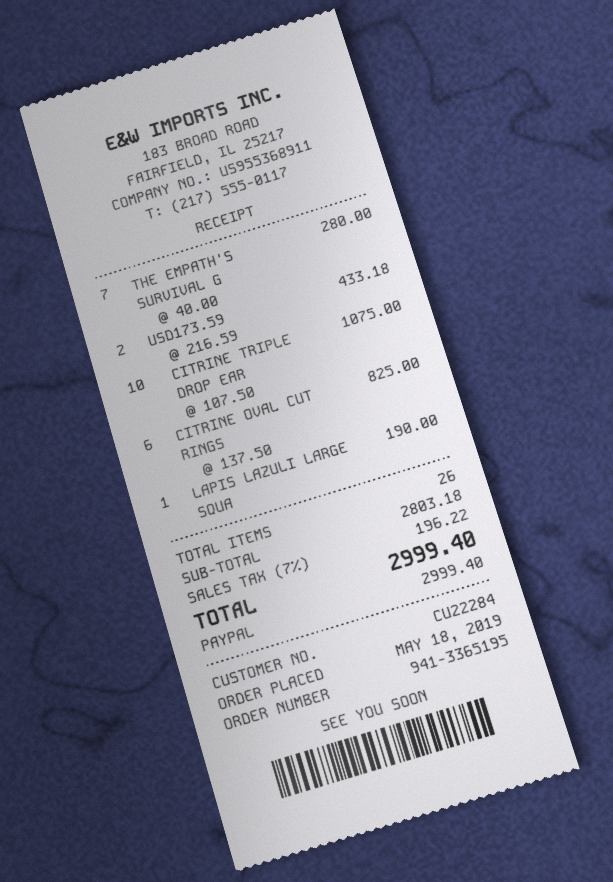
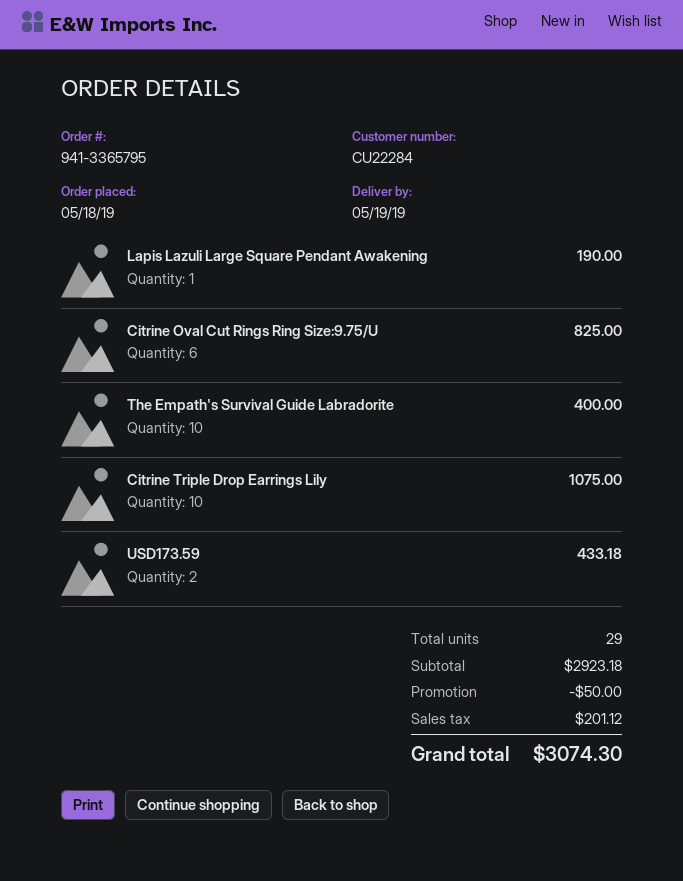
order number: 941-3365195 -> 941-3365795
THE EMPATH'S SURVIVAL G: 7 for 280.00 -> 10 for 400.00
total quantity: 26 -> 29
subtotal: 2803.18 -> 2923.18
discount: none -> 50.00
tax: 196.22 -> 201.12
total: 2999.40 -> 3074.30

